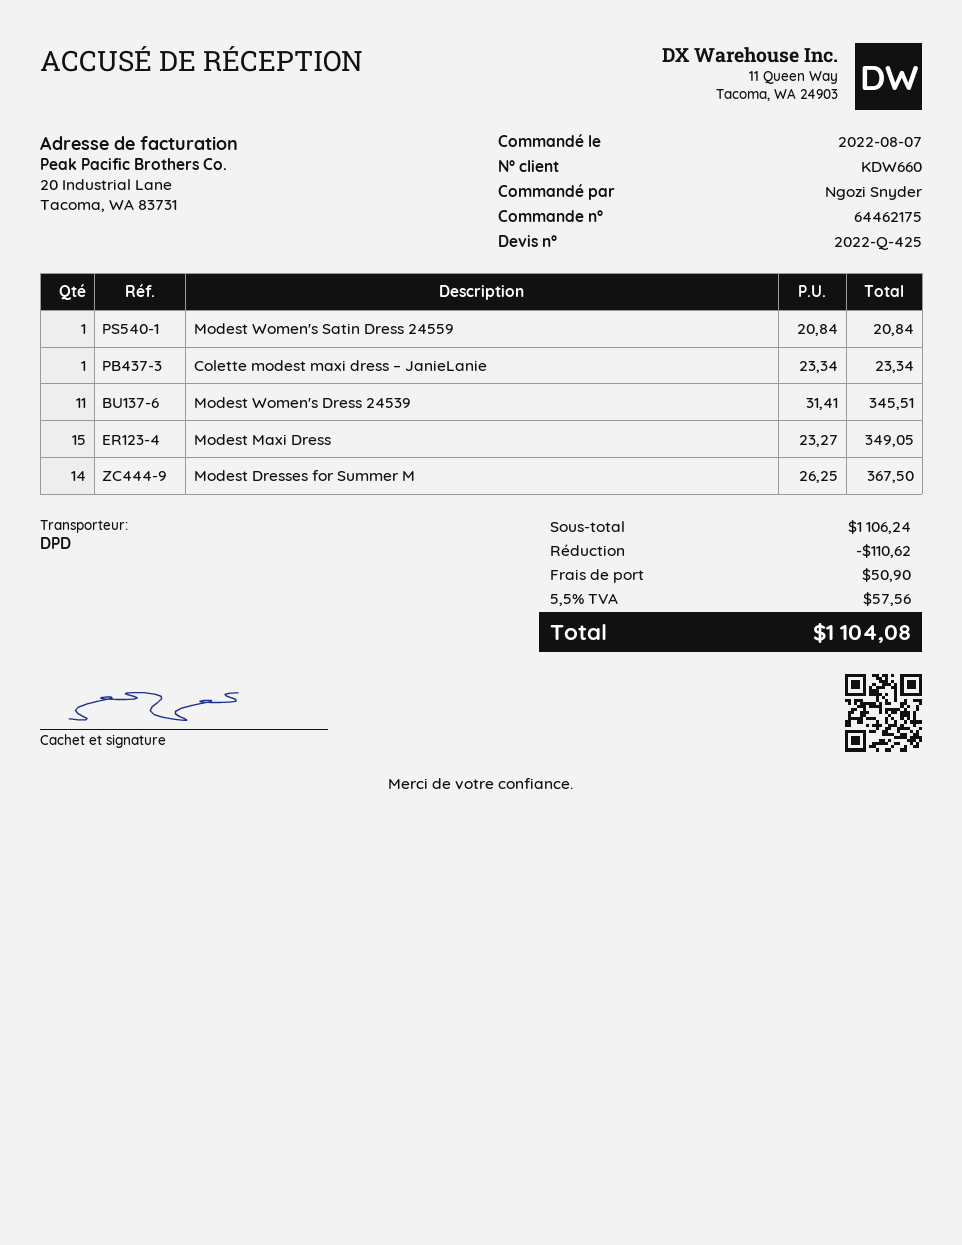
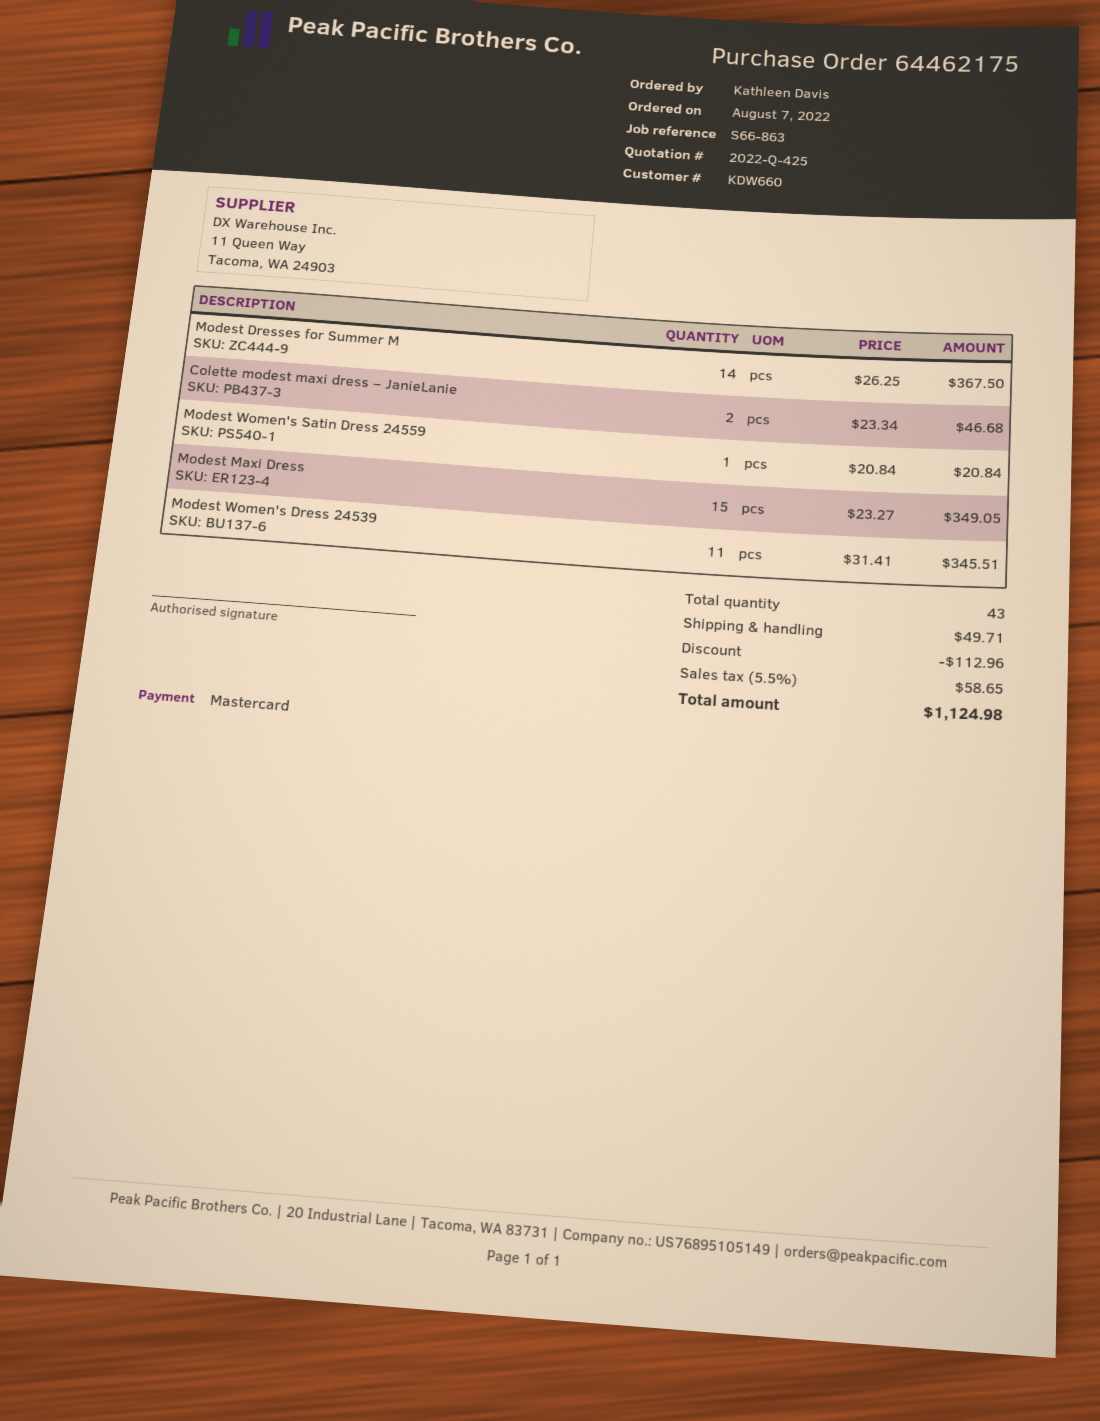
ordered by: Ngozi Snyder -> Kathleen Davis
Colette modest maxi dress – JanieLanie: 1 x 23.34 = 23.34 -> 2 x 23.34 = 46.68
discount: 110.62 -> 112.96
shipping: 50.90 -> 49.71
tax: 5.5% = 57.56 -> 5.5% = 58.65
total: 1104.08 -> 1124.98

